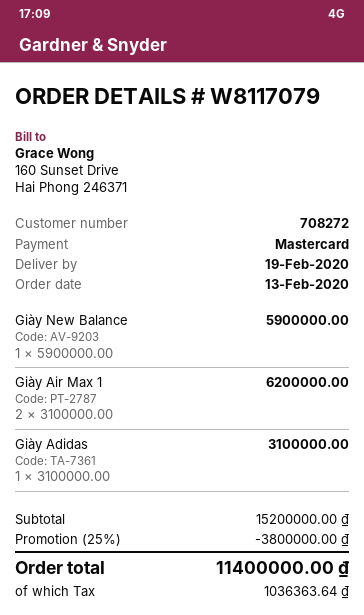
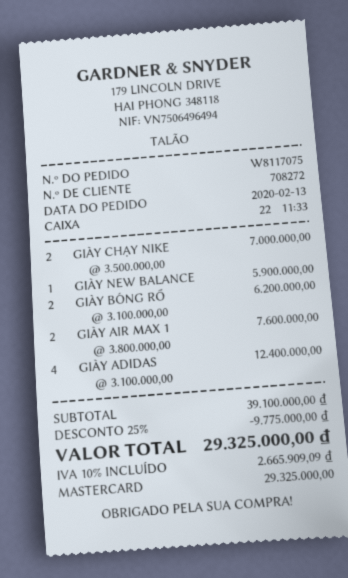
order number: W8117079 -> W8117075
Giày Air Max 1: 2 x 3100000.00 = 6200000.00 -> 2 x 3800000.00 = 7600000.00
Giày Adidas: 1 x 3100000.00 = 3100000.00 -> 4 x 3100000.00 = 12400000.00
GIÀY CHẠY NIKE: none -> 2 x 3500000.00 = 7000000.00
GIÀY BÓNG RỔ: none -> 2 x 3100000.00 = 6200000.00
subtotal: 15200000.00 -> 39100000.00
discount: 25% = 3800000.00 -> 25% = 9775000.00
tax: 1036363.64 -> 2665909.09
total: 11400000.00 -> 29325000.00

